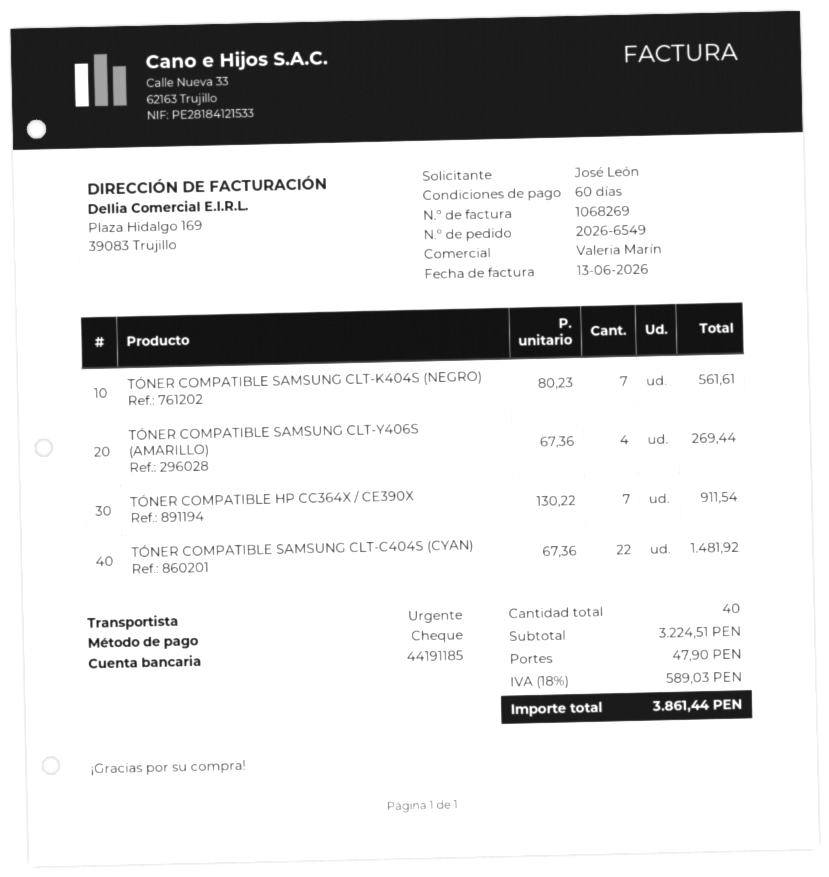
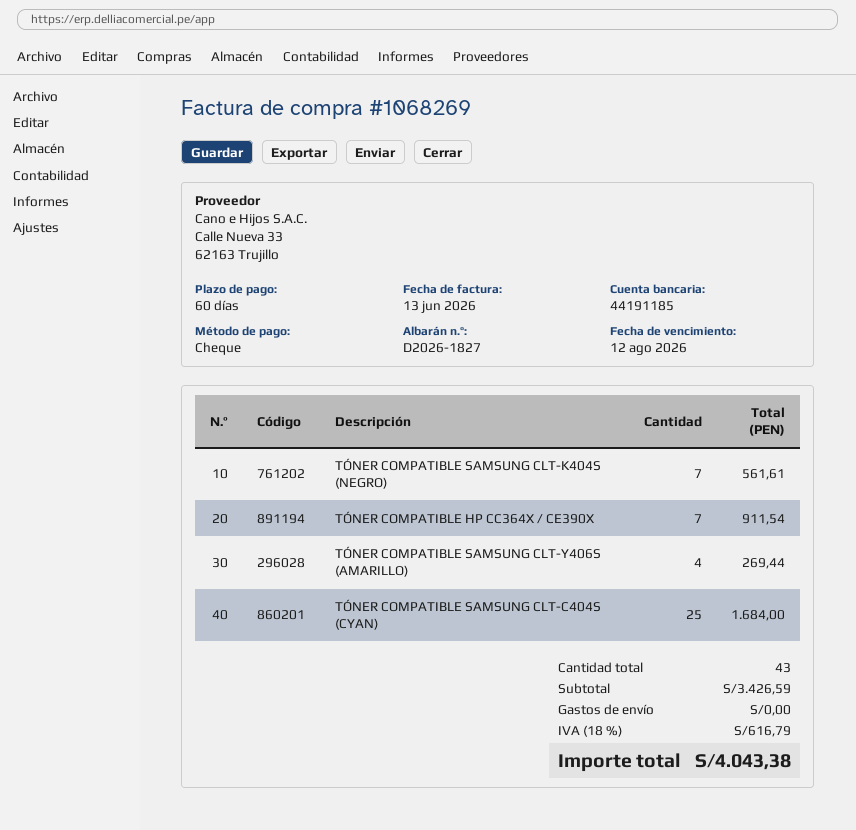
TÓNER COMPATIBLE SAMSUNG CLT-C404S (CYAN): 22 for 1481.92 -> 25 for 1684.00
total quantity: 40 -> 43
subtotal: 3224.51 -> 3426.59
shipping: 47.90 -> 0.00
tax: 18% = 589.03 -> 18% = 616.79
total: 3861.44 -> 4043.38

